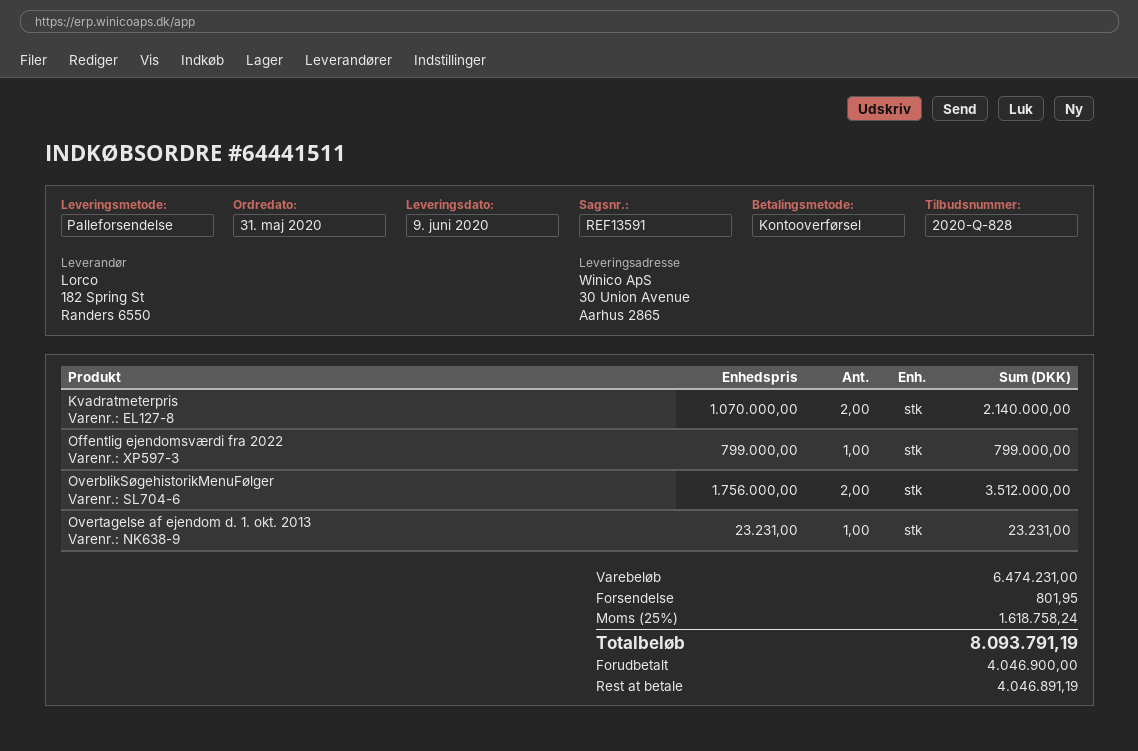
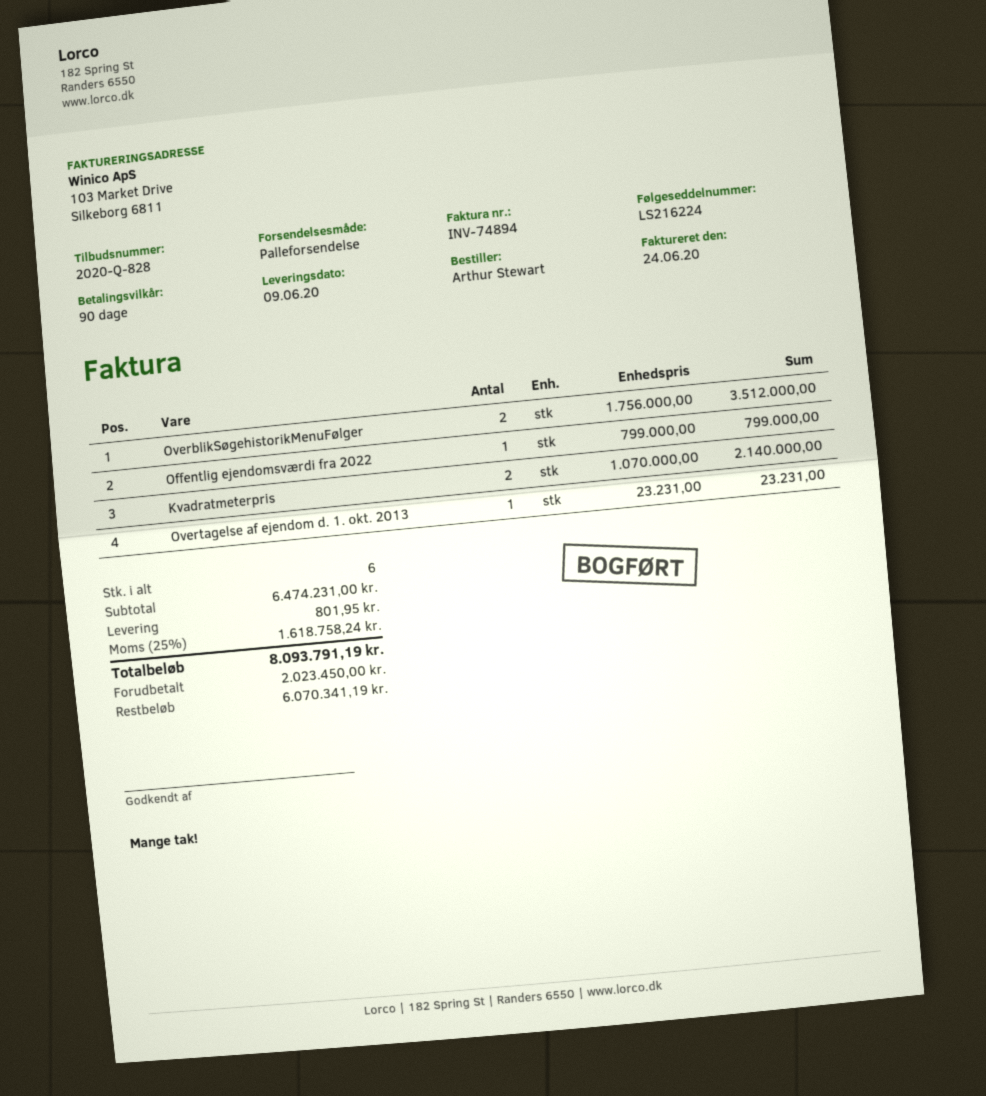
deposit: 4046900.00 -> 2023450.00
balance: 4046891.19 -> 6070341.19

